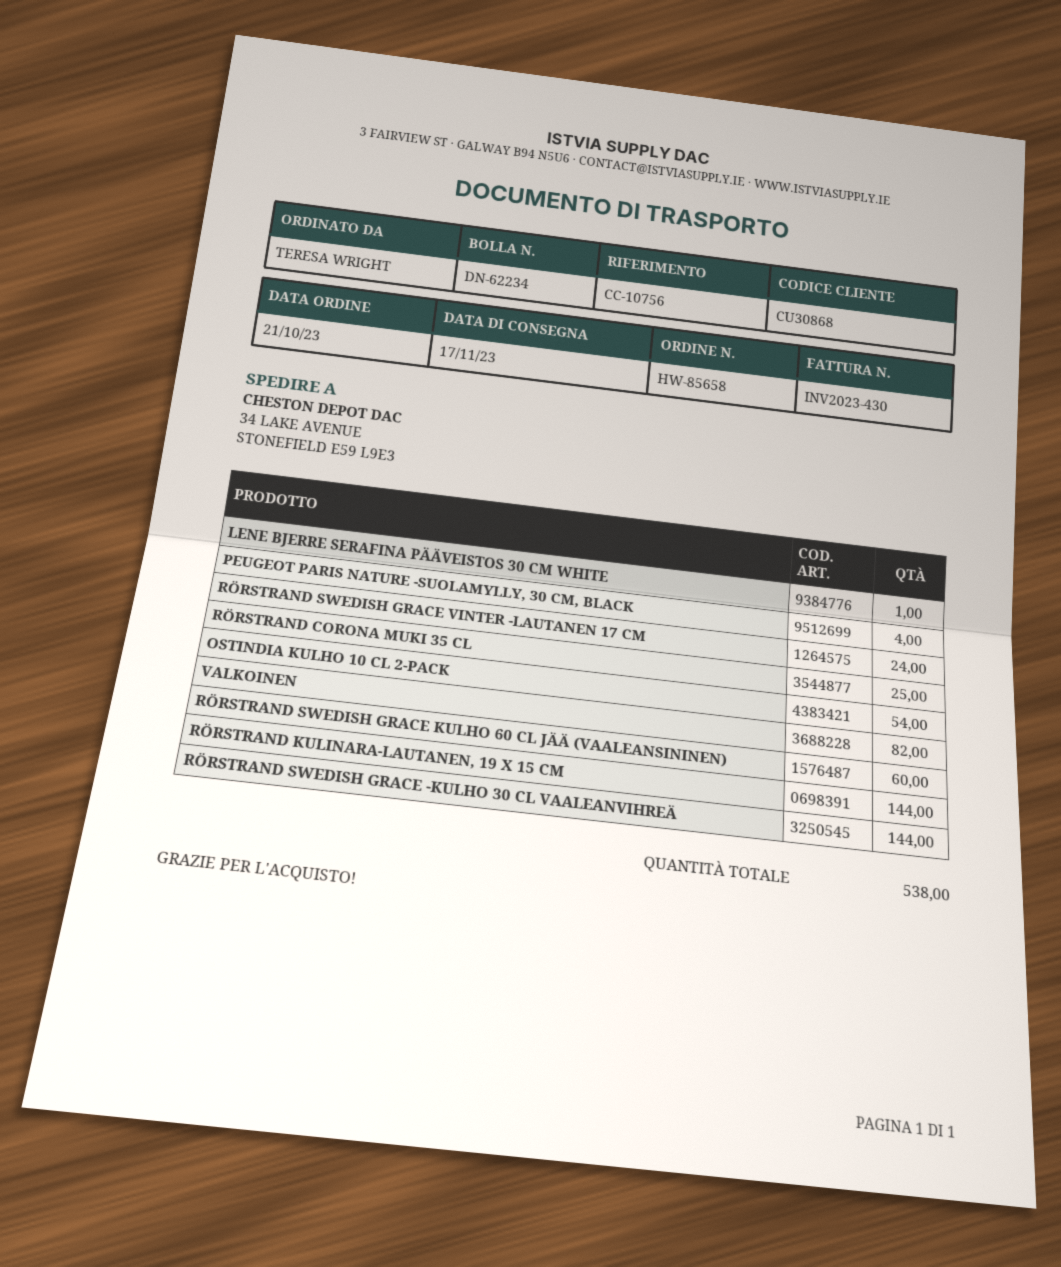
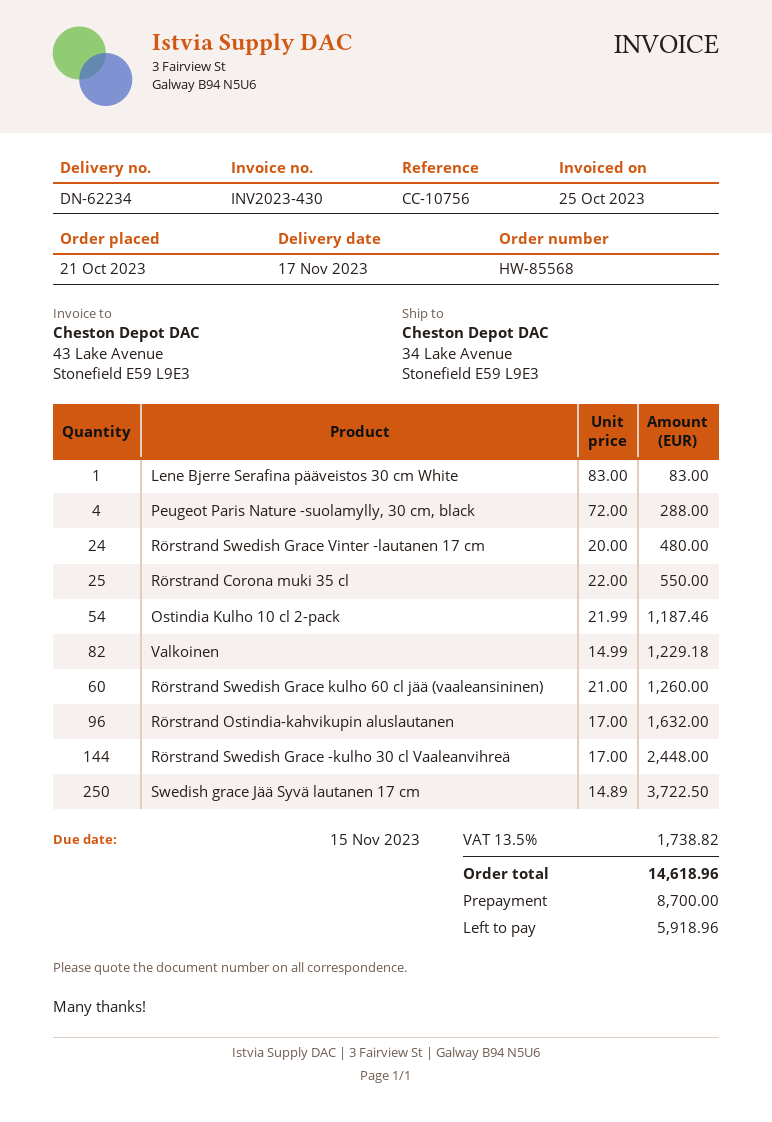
order number: HW-85658 -> HW-85568
RÖRSTRAND KULINARA-LAUTANEN, 19 X 15 CM: 144 -> none
Rörstrand Ostindia-kahvikupin aluslautanen: none -> 96
Swedish grace Jää Syvä lautanen 17 cm: none -> 250

